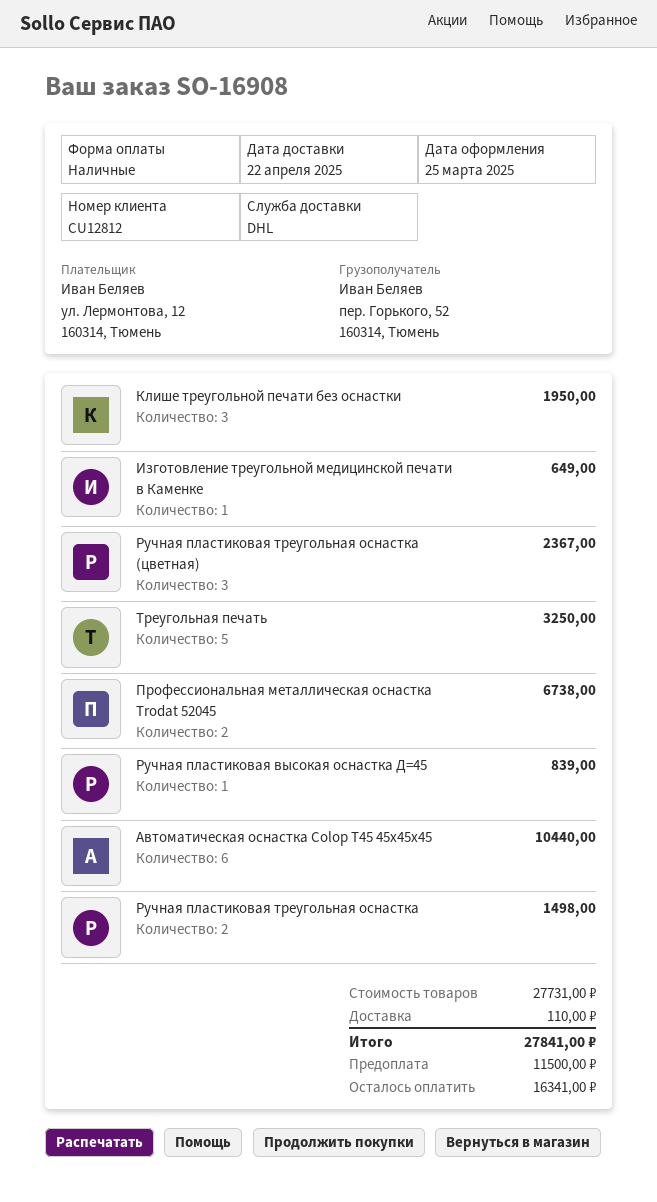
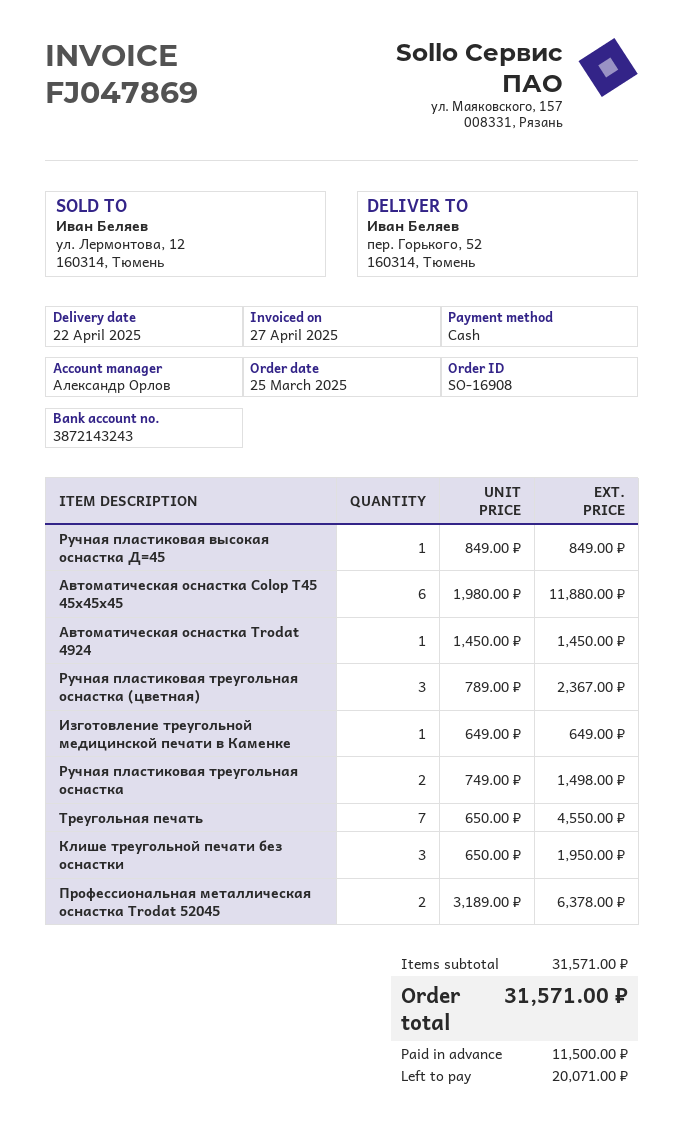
Треугольная печать: 5 for 3250.00 -> 7 for 4550.00
Профессиональная металлическая оснастка Trodat 52045: 2 for 6738.00 -> 2 for 6378.00
Ручная пластиковая высокая оснастка Д=45: 1 for 839.00 -> 1 for 849.00
Автоматическая оснастка Colop T45 45х45х45: 6 for 10440.00 -> 6 for 11880.00
Автоматическая оснастка Trodat 4924: none -> 1 for 1450.00
subtotal: 27731.00 -> 31571.00
shipping: 110.00 -> none
total: 27841.00 -> 31571.00
balance: 16341.00 -> 20071.00

